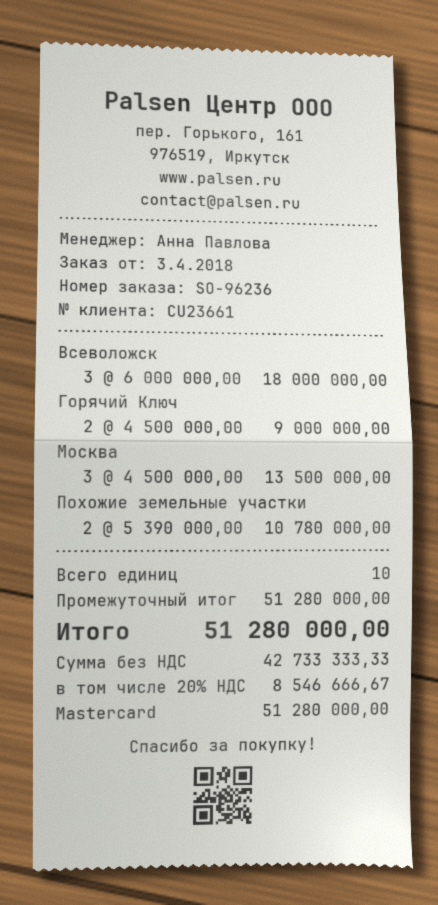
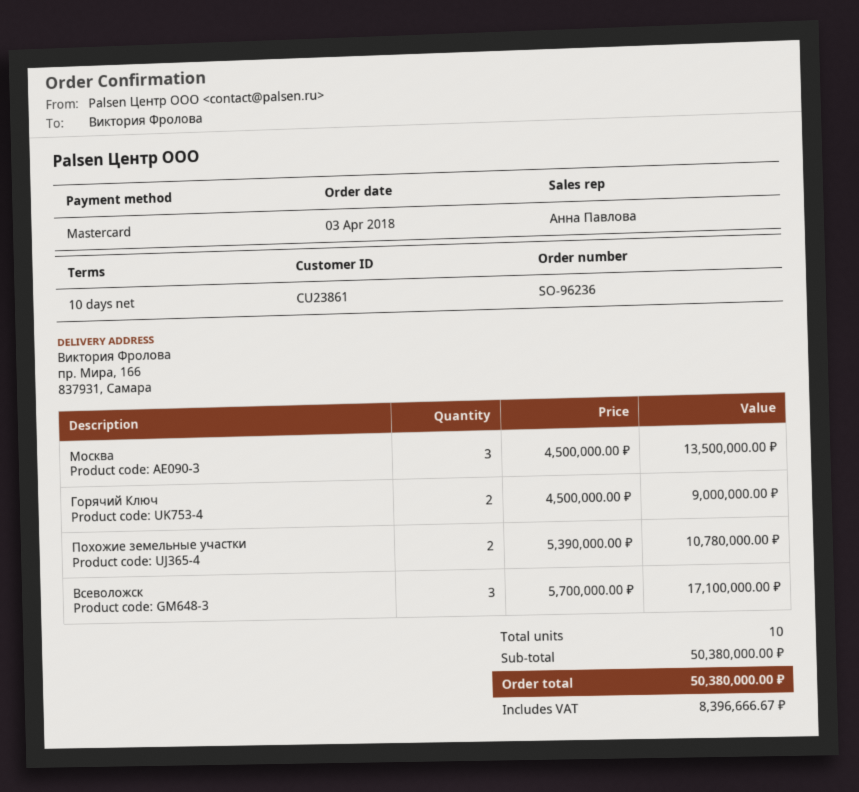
customer number: CU23661 -> CU23861
Всеволожск: 3 x 6000000.00 = 18000000.00 -> 3 x 5700000.00 = 17100000.00
subtotal: 51280000.00 -> 50380000.00
tax: 8546666.67 -> 8396666.67
total: 51280000.00 -> 50380000.00

